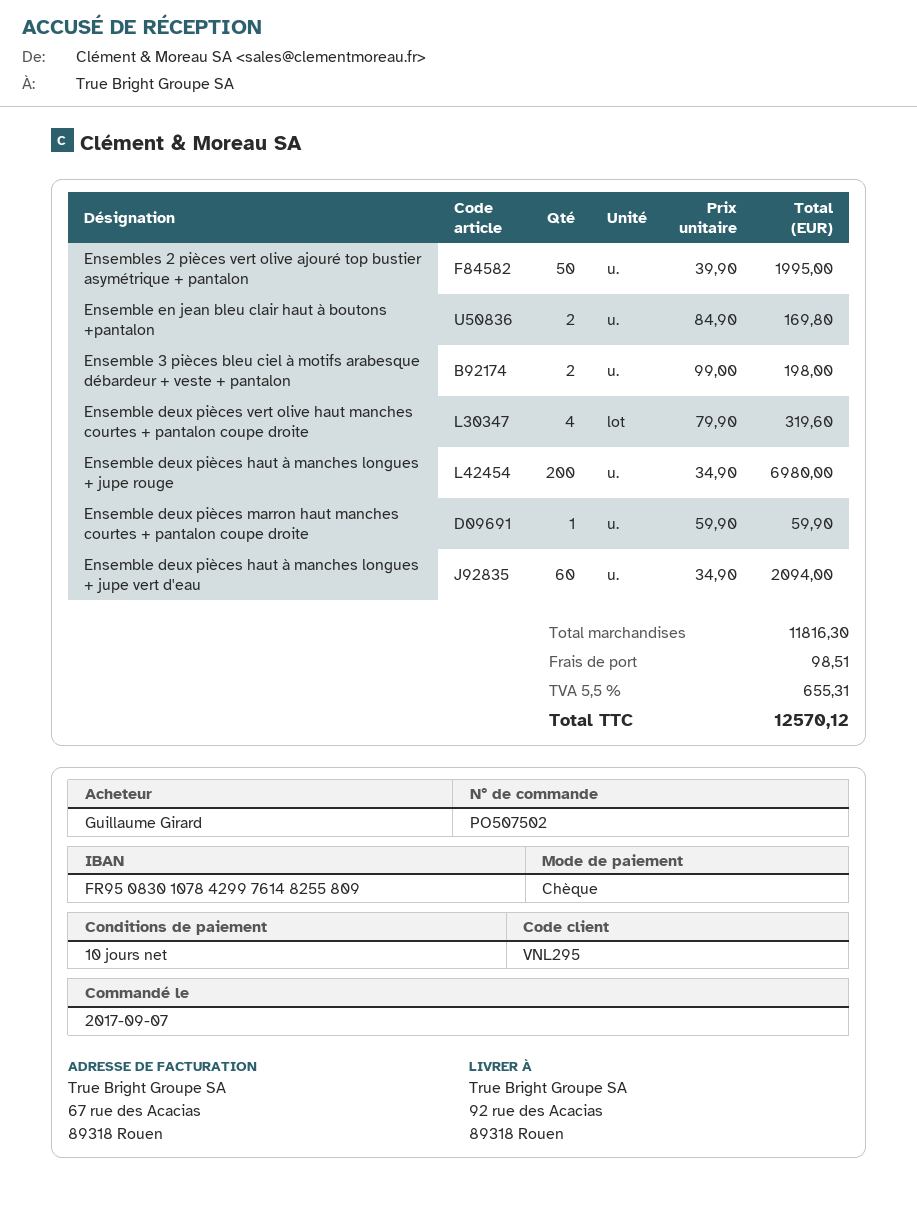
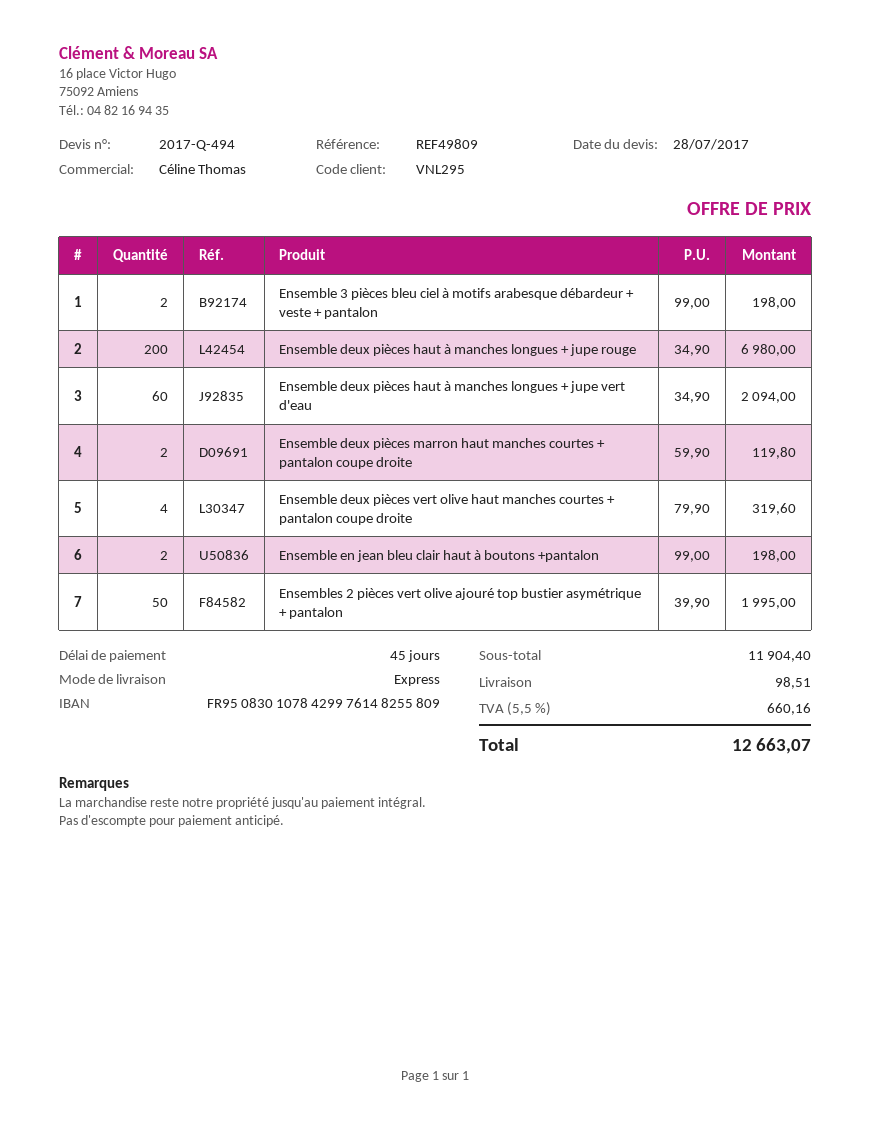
payment terms: 10 days -> 45 days
Ensemble en jean bleu clair haut à boutons +pantalon: 2 x 84.90 = 169.80 -> 2 x 99.00 = 198.00
Ensemble deux pièces marron haut manches courtes + pantalon coupe droite: 1 x 59.90 = 59.90 -> 2 x 59.90 = 119.80
subtotal: 11816.30 -> 11904.40
tax: 5.5% = 655.31 -> 5.5% = 660.16
total: 12570.12 -> 12663.07

